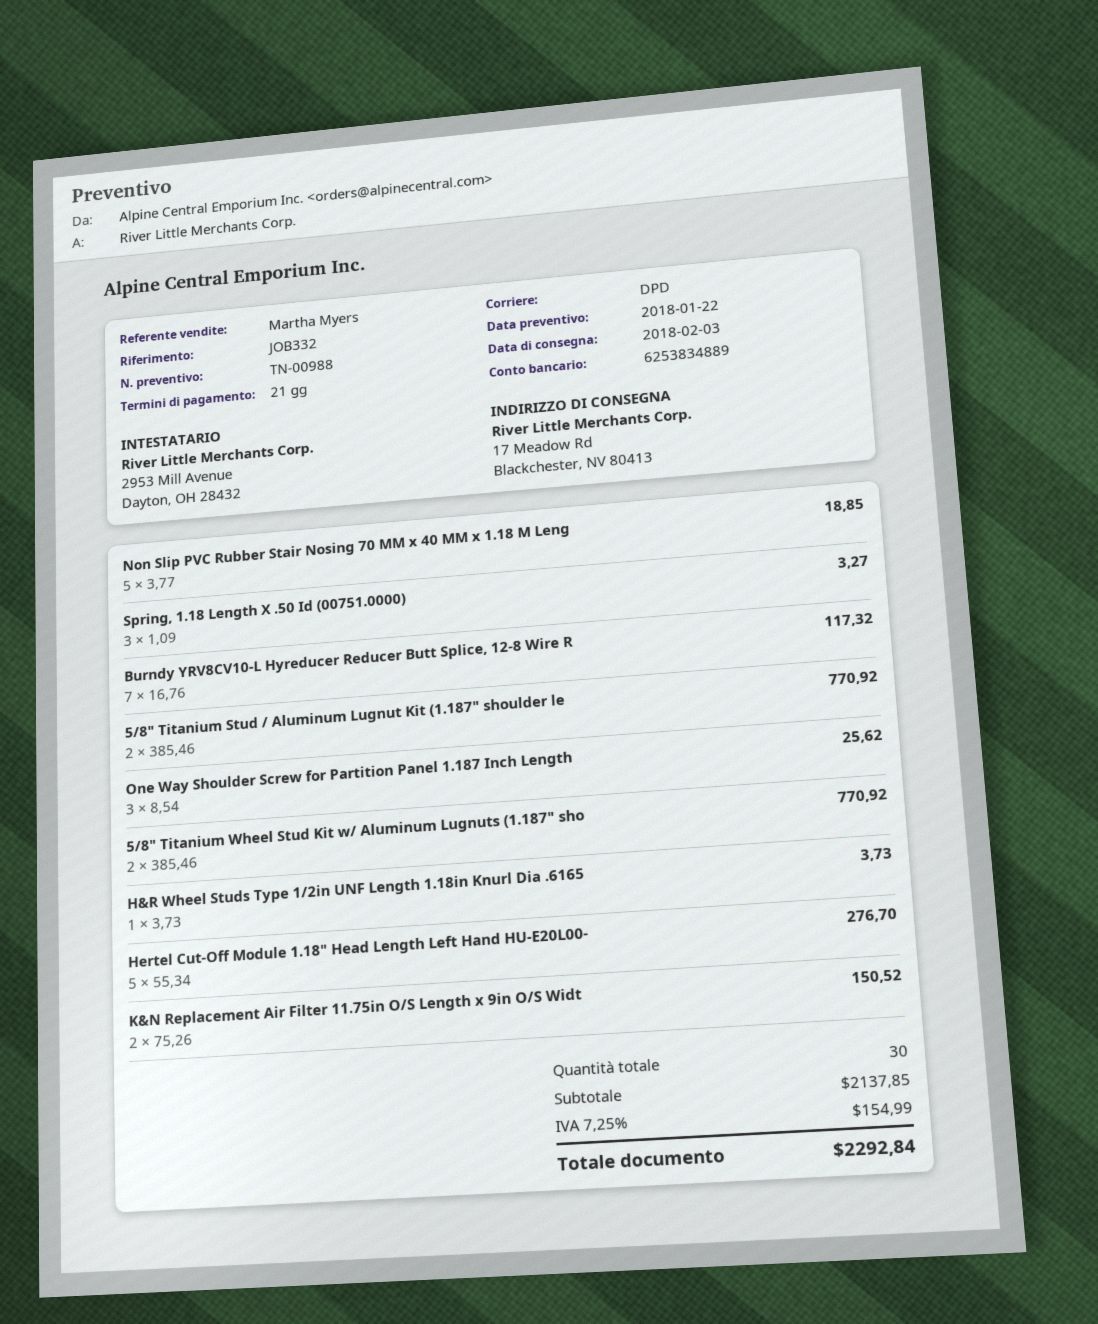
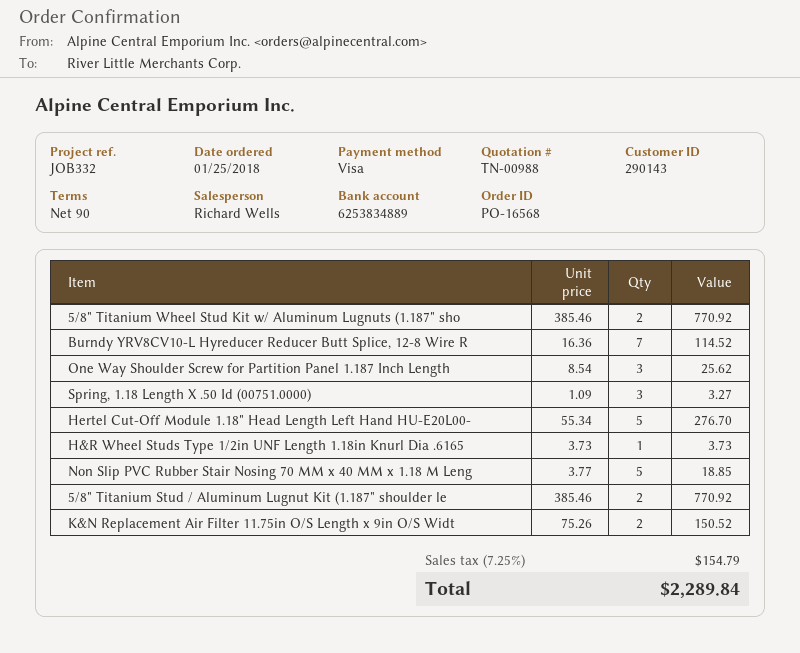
payment terms: 21 days -> 90 days
sales rep: Martha Myers -> Richard Wells
Burndy YRV8CV10-L Hyreducer Reducer Butt Splice, 12-8 Wire R: 7 x 16.76 = 117.32 -> 7 x 16.36 = 114.52
tax: 7.25% = 154.99 -> 7.25% = 154.79
total: 2292.84 -> 2289.84

